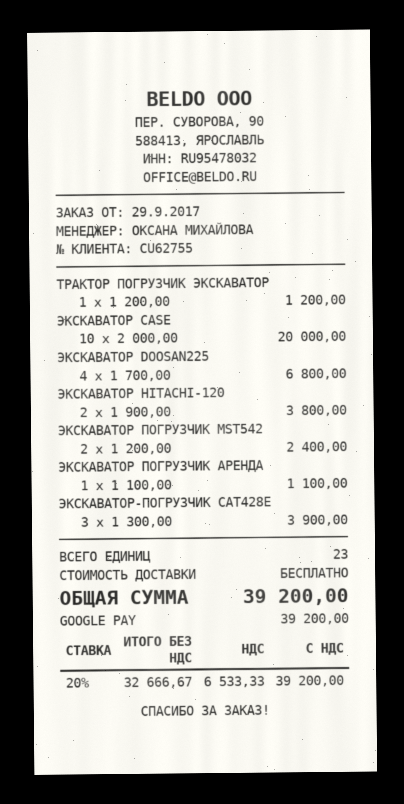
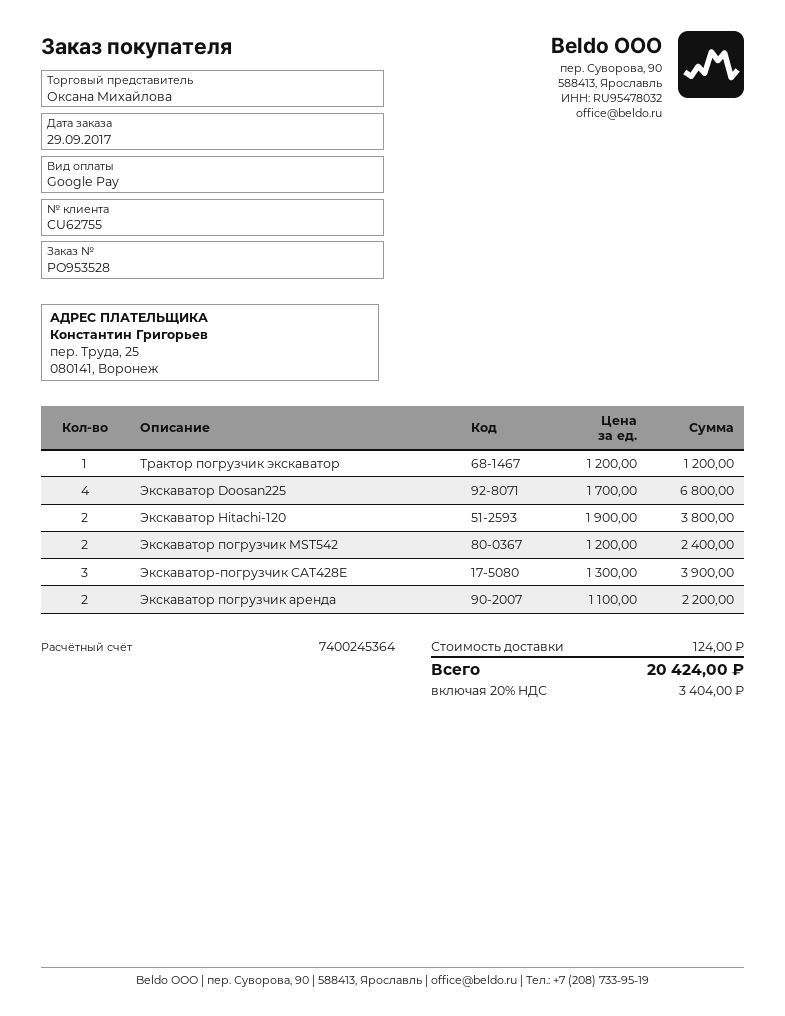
ЭКСКАВАТОР CASE: 10 x 2000.00 = 20000.00 -> none
ЭКСКАВАТОР ПОГРУЗЧИК АРЕНДА: 1 x 1100.00 = 1100.00 -> 2 x 1100.00 = 2200.00
shipping: 0.00 -> 124.00
tax: 20% = 6533.33 -> 20% = 3404.00
total: 39200.00 -> 20424.00

